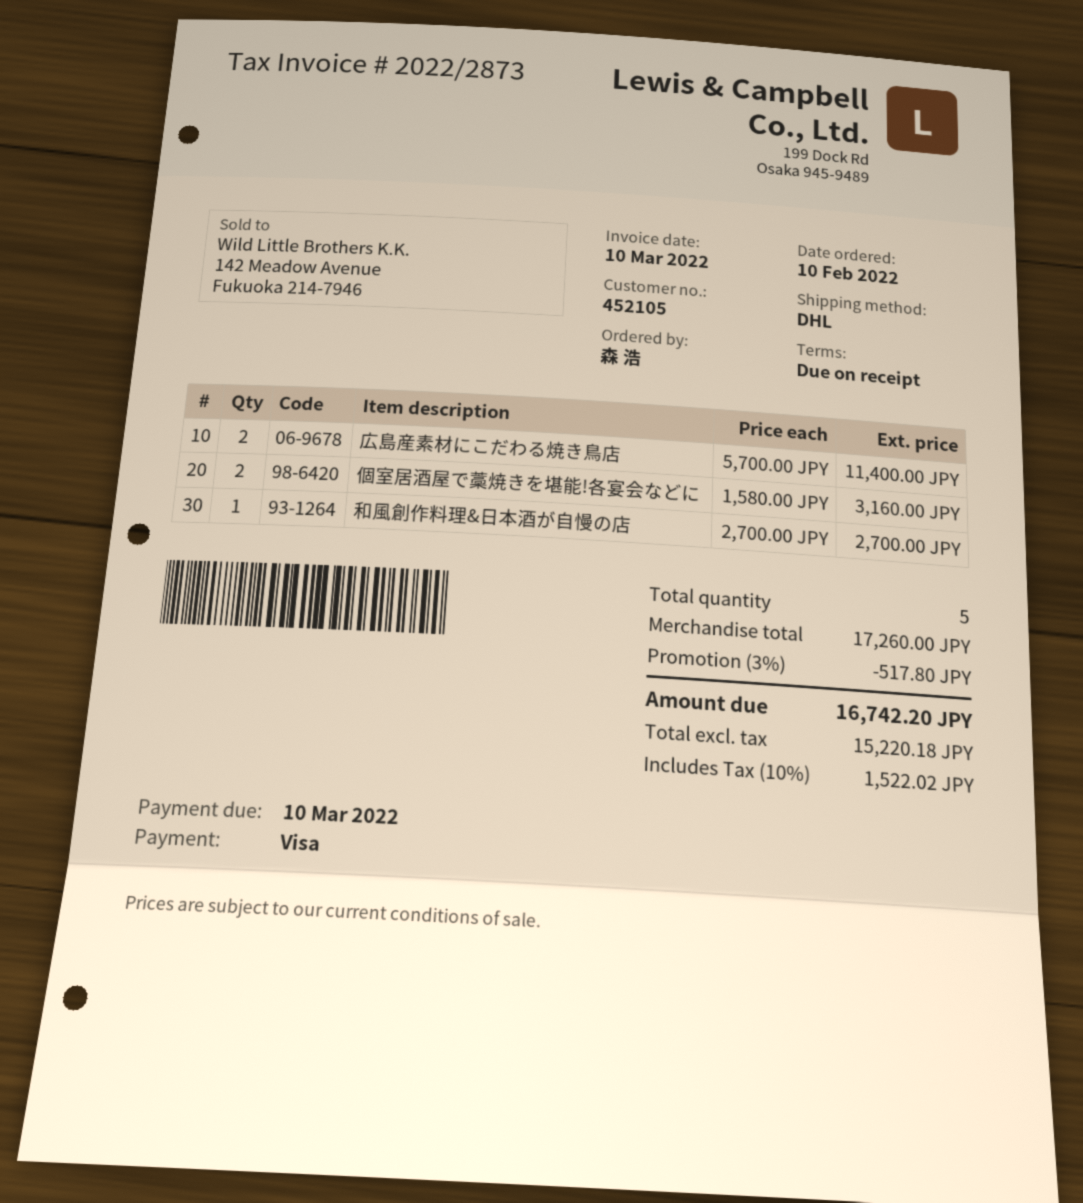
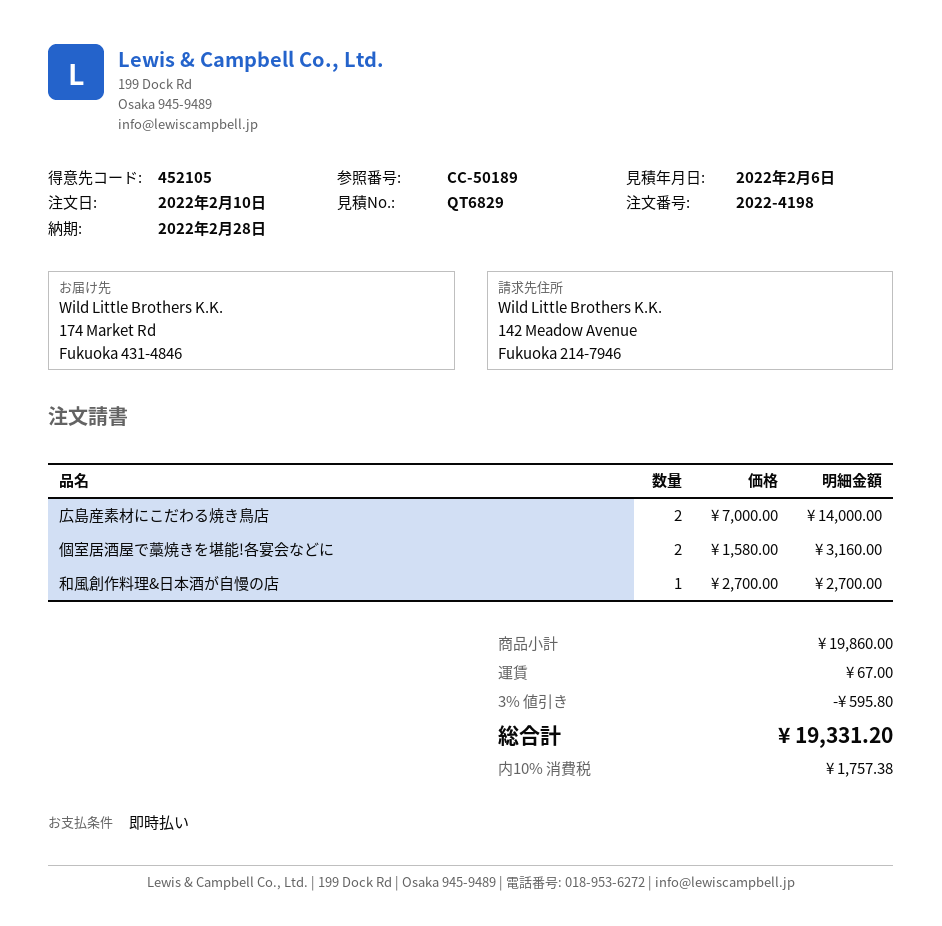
広島産素材にこだわる焼き鳥店: 2 x 5700.00 = 11400.00 -> 2 x 7000.00 = 14000.00
subtotal: 17260.00 -> 19860.00
discount: 3% = 517.80 -> 3% = 595.80
shipping: none -> 67.00
tax: 10% = 1522.02 -> 10% = 1757.38
total: 16742.20 -> 19331.20

